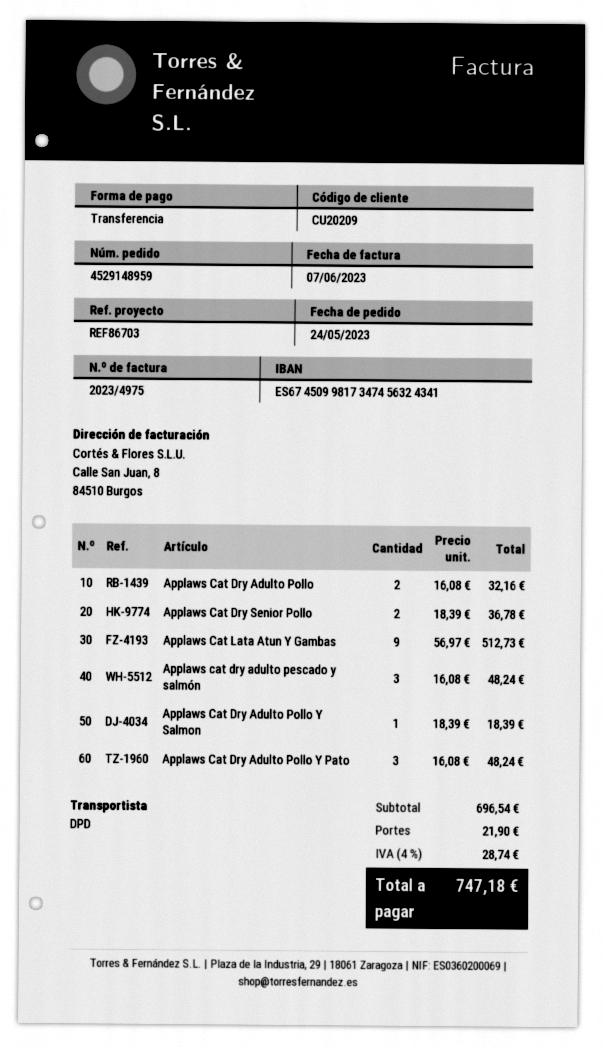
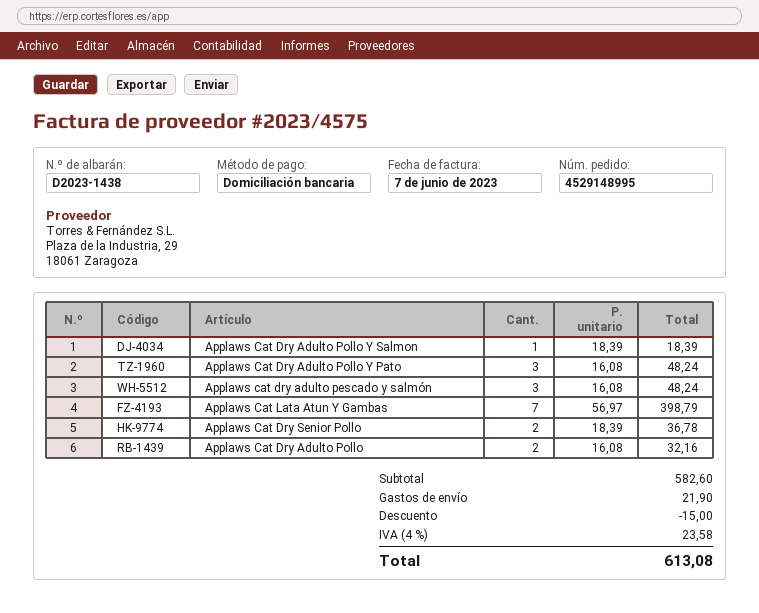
order number: 4529148959 -> 4529148995
invoice number: 2023/4975 -> 2023/4575
payment method: bank transfer -> direct debit
Applaws Cat Lata Atun Y Gambas: 9 x 56.97 = 512.73 -> 7 x 56.97 = 398.79
subtotal: 696.54 -> 582.60
discount: none -> 15.00
tax: 4% = 28.74 -> 4% = 23.58
total: 747.18 -> 613.08

